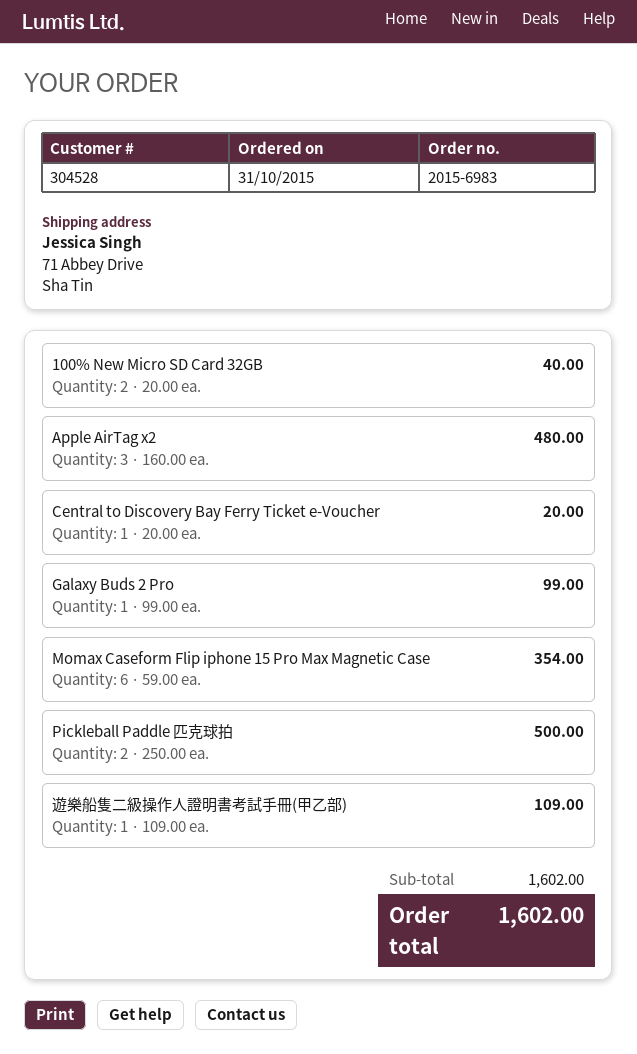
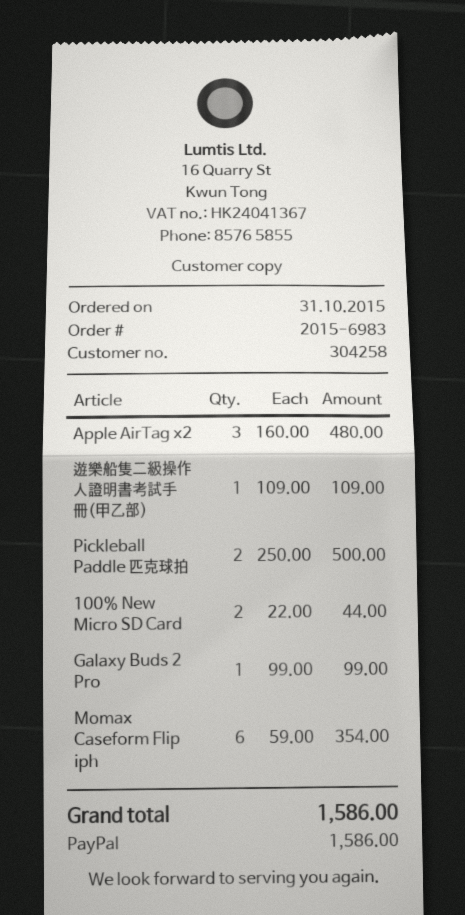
customer number: 304528 -> 304258
100% New Micro SD Card 32GB: 2 x 20.00 = 40.00 -> 2 x 22.00 = 44.00
Central to Discovery Bay Ferry Ticket e-Voucher: 1 x 20.00 = 20.00 -> none
total: 1602.00 -> 1586.00

